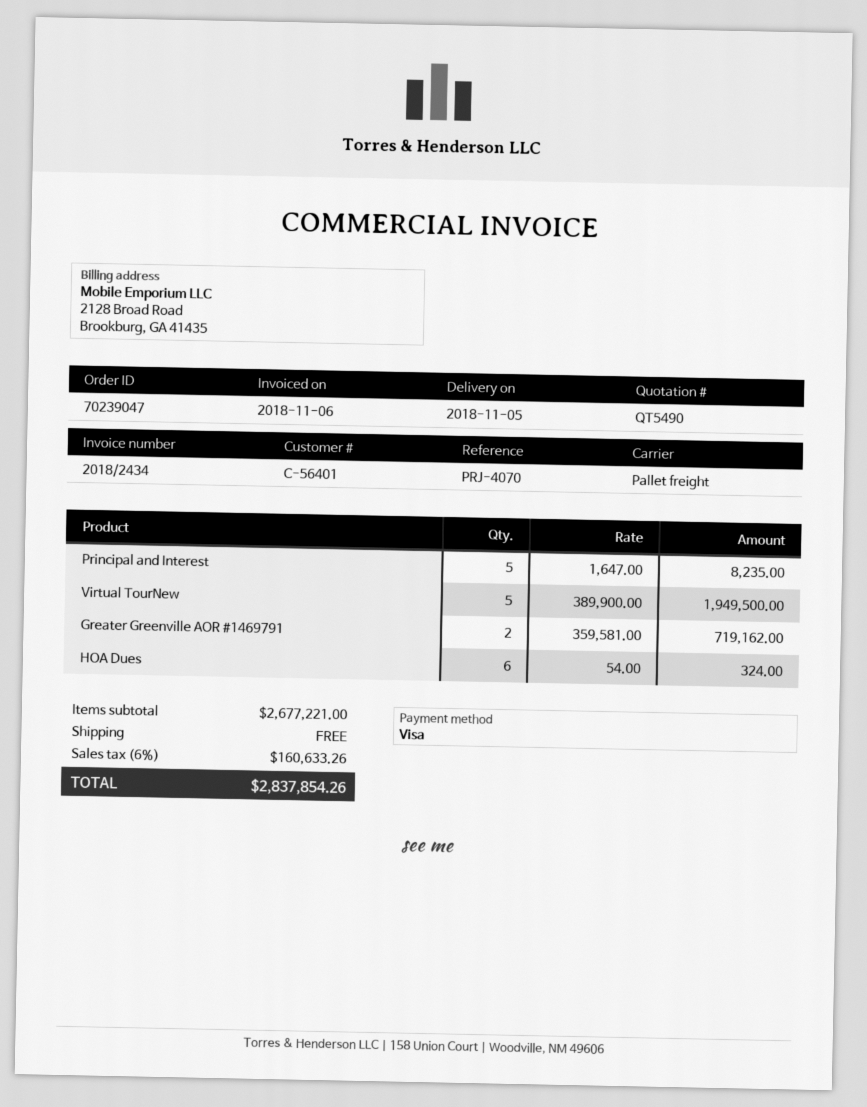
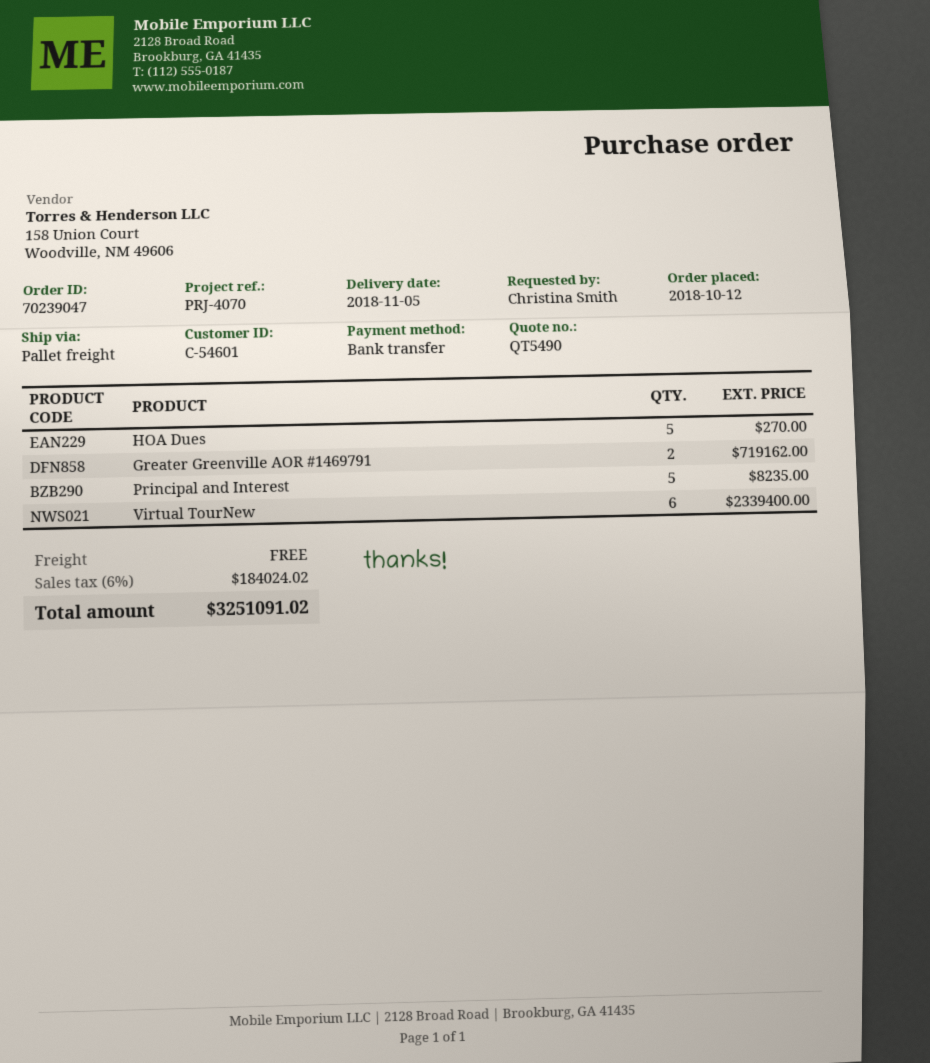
customer number: C-56401 -> C-54601
payment method: Visa -> bank transfer
Virtual TourNew: 5 for 1949500.00 -> 6 for 2339400.00
HOA Dues: 6 for 324.00 -> 5 for 270.00
tax: 6% = 160633.26 -> 6% = 184024.02
total: 2837854.26 -> 3251091.02

